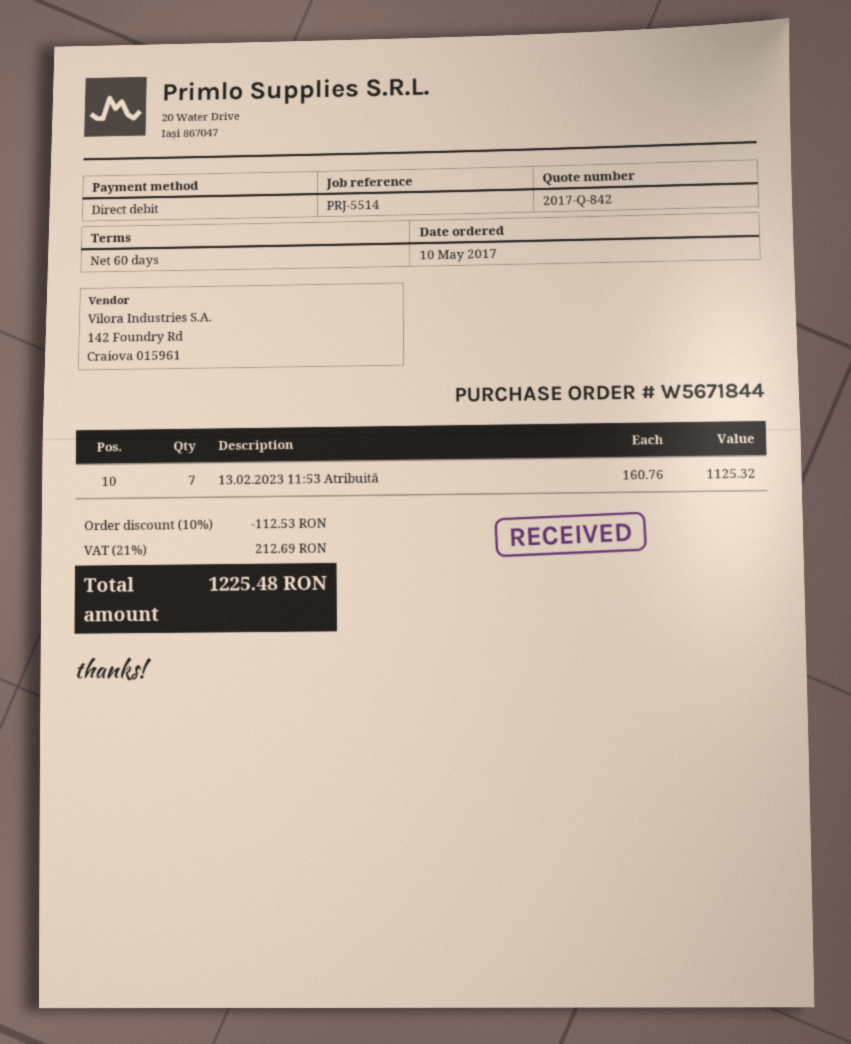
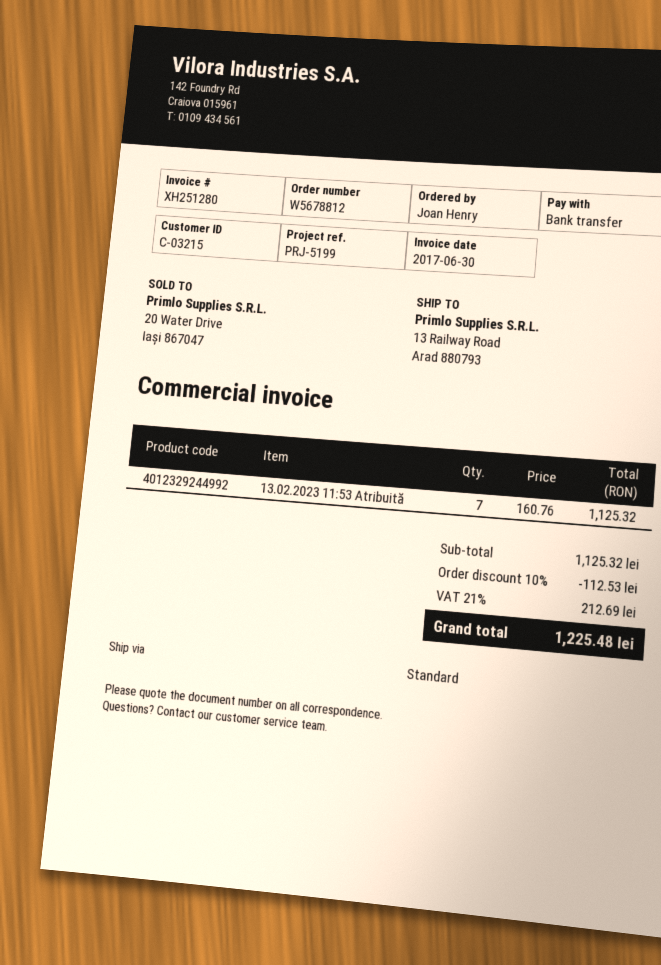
order number: W5671844 -> W5678812
reference: PRJ-5514 -> PRJ-5199
payment method: direct debit -> bank transfer

